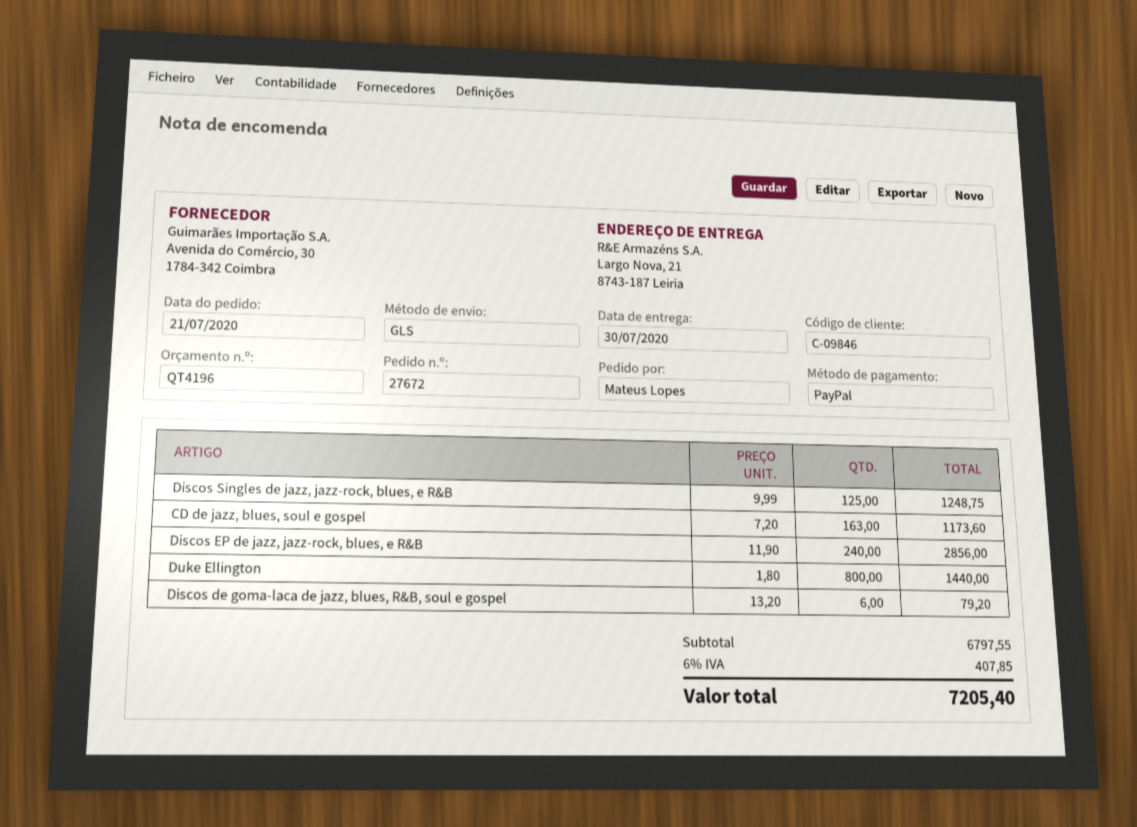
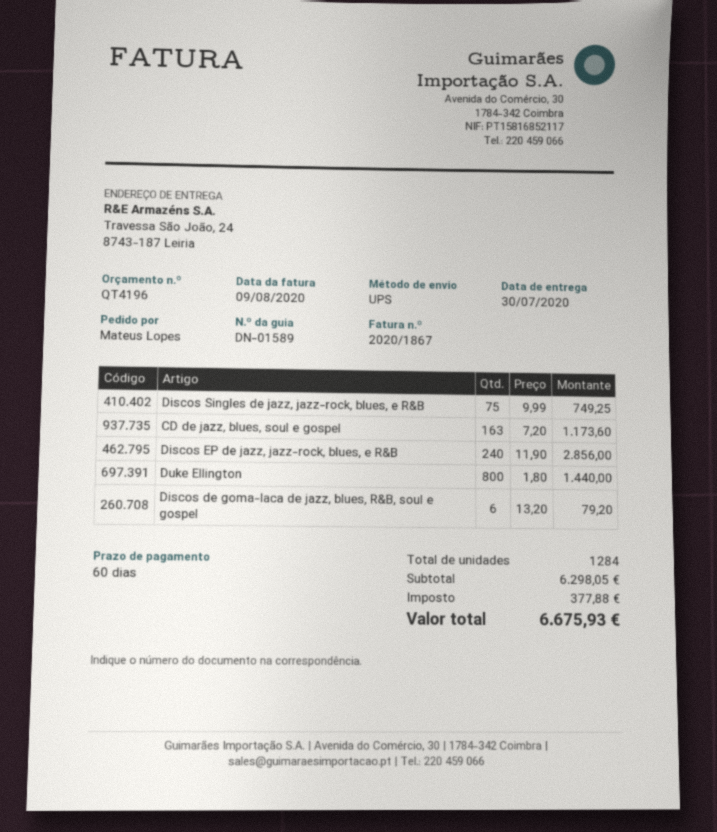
shipping method: GLS -> UPS
ship to: Largo Nova, 21, 8743-187 Leiria -> Travessa São João, 24, 8743-187 Leiria
Discos Singles de jazz, jazz-rock, blues, e R&B: 125 x 9.99 = 1248.75 -> 75 x 9.99 = 749.25
subtotal: 6797.55 -> 6298.05
tax: 407.85 -> 377.88
total: 7205.40 -> 6675.93

